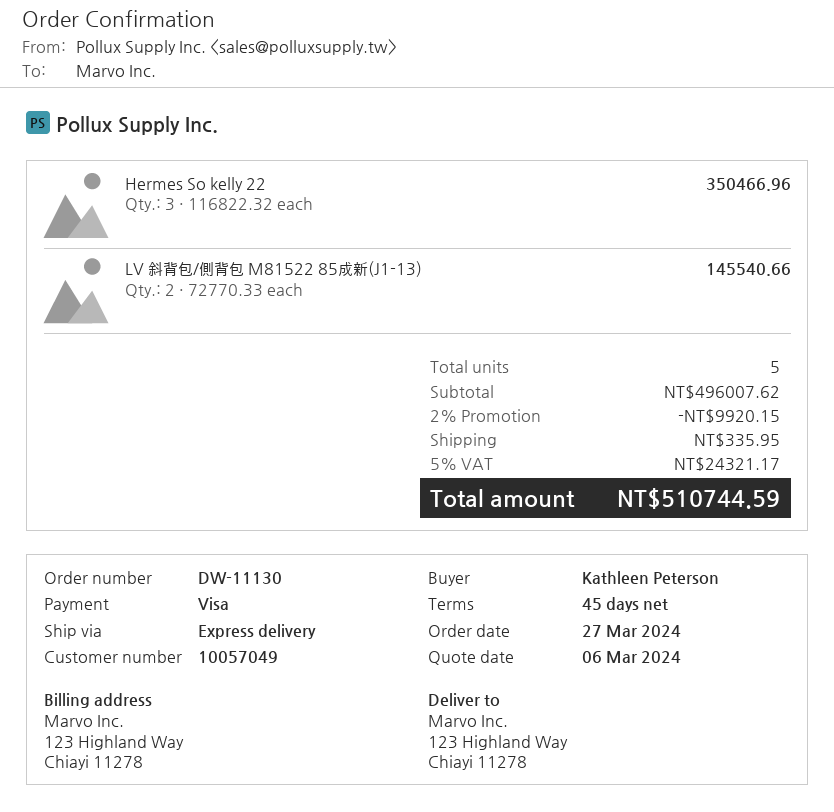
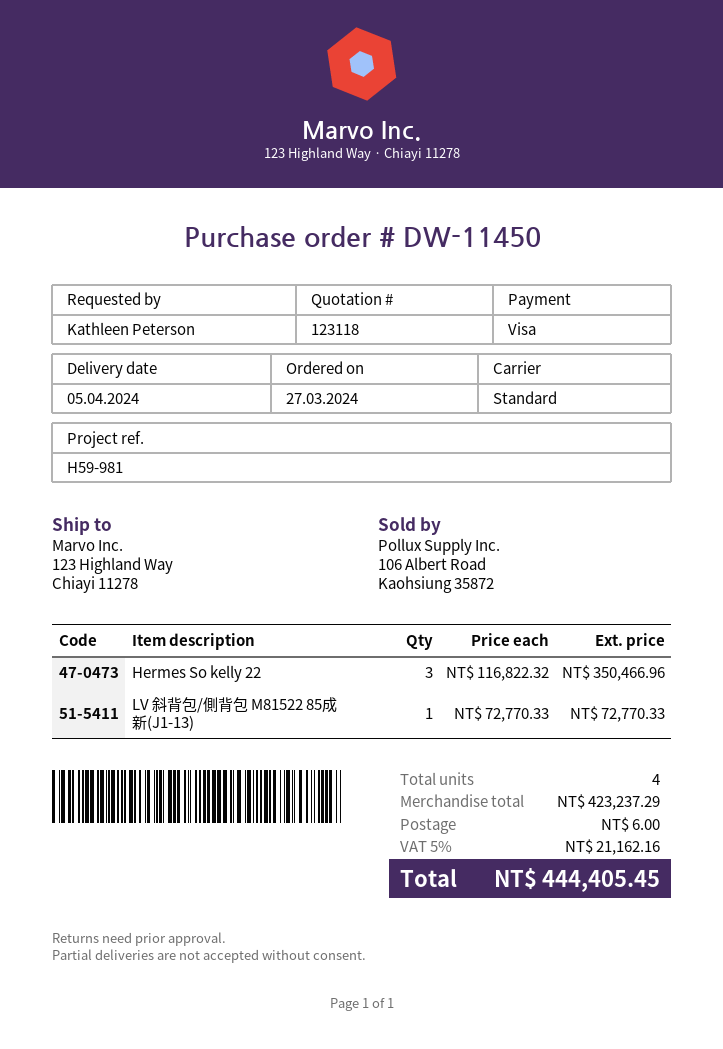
order number: DW-11130 -> DW-11450
shipping method: express -> standard
LV 斜背包/側背包 M81522 85成新(J1-13): 2 x 72770.33 = 145540.66 -> 1 x 72770.33 = 72770.33
total quantity: 5 -> 4
subtotal: 496007.62 -> 423237.29
discount: 2% = 9920.15 -> none
shipping: 335.95 -> 6.00
tax: 5% = 24321.17 -> 5% = 21162.16
total: 510744.59 -> 444405.45

